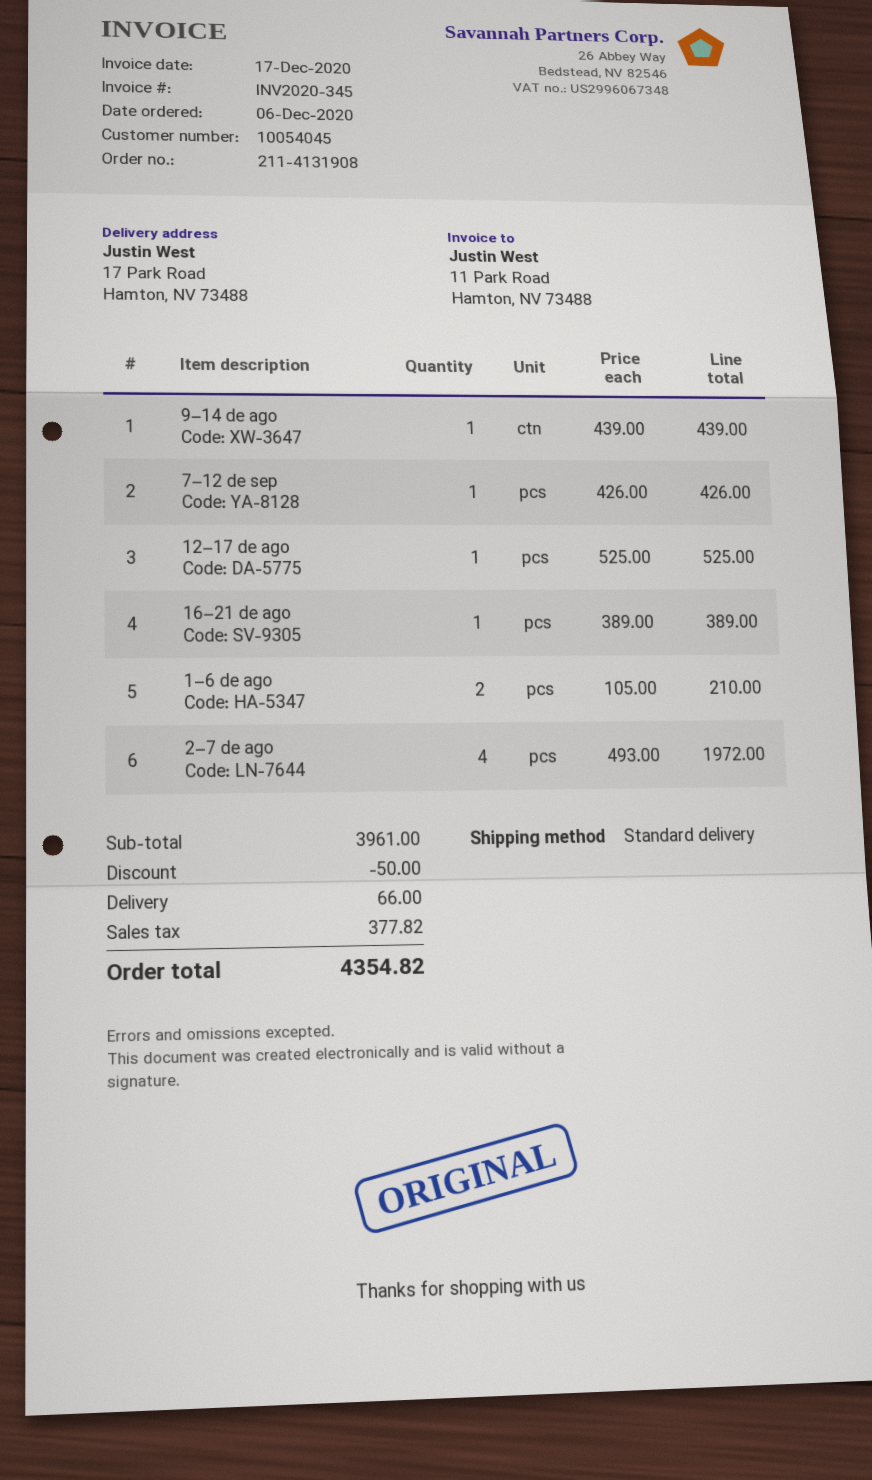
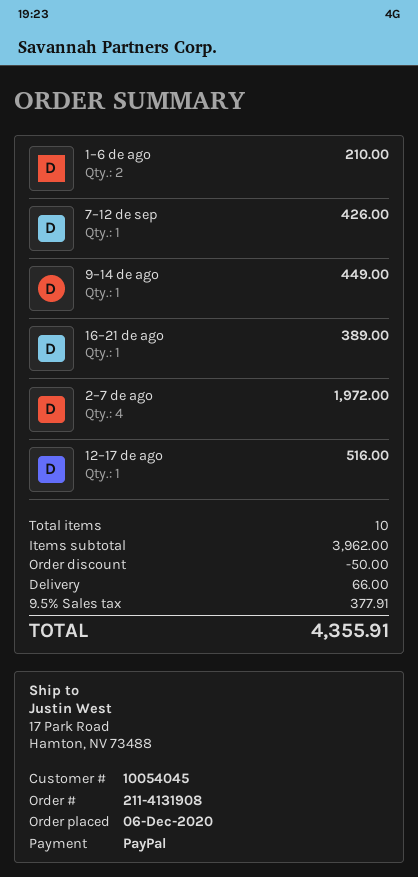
9–14 de ago: 1 for 439.00 -> 1 for 449.00
12–17 de ago: 1 for 525.00 -> 1 for 516.00
subtotal: 3961.00 -> 3962.00
tax: 377.82 -> 377.91
total: 4354.82 -> 4355.91

